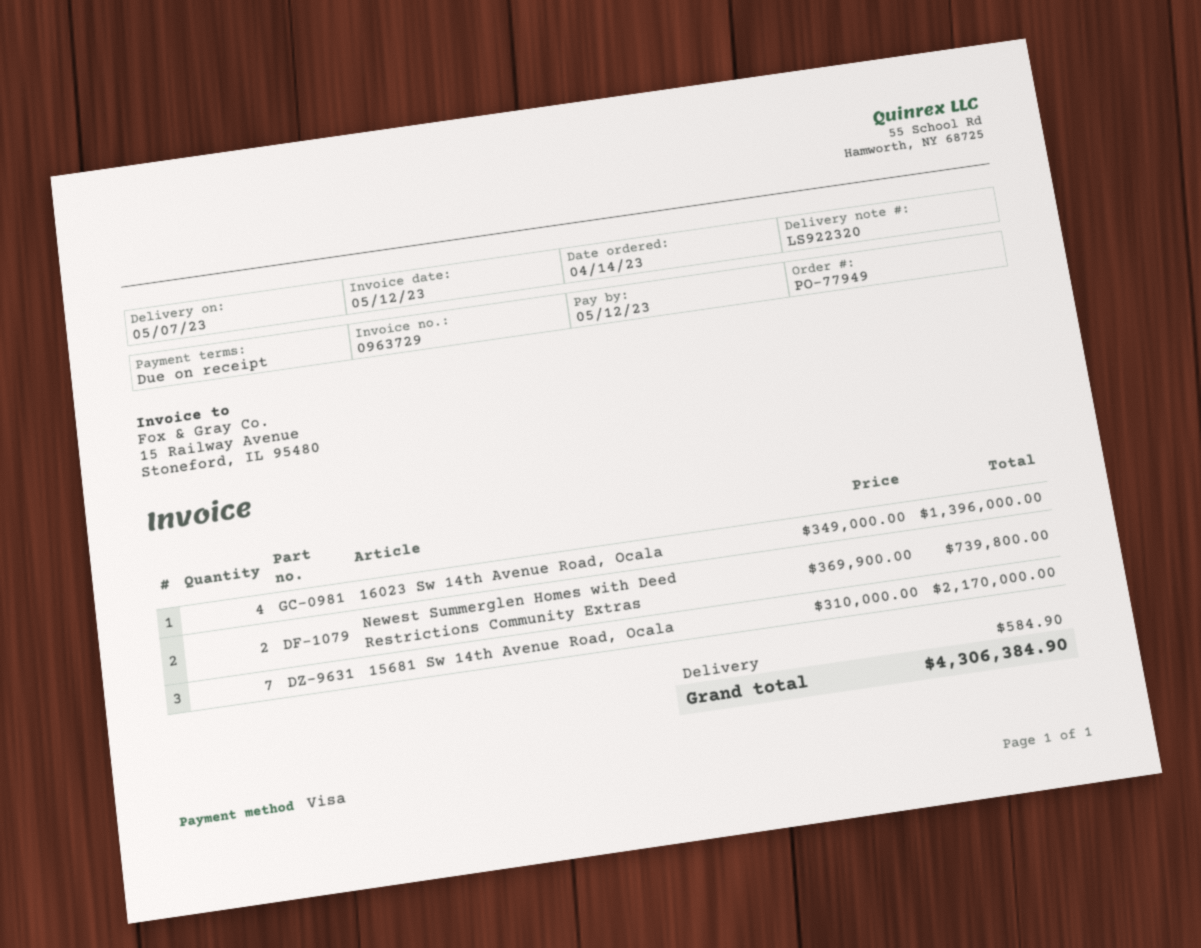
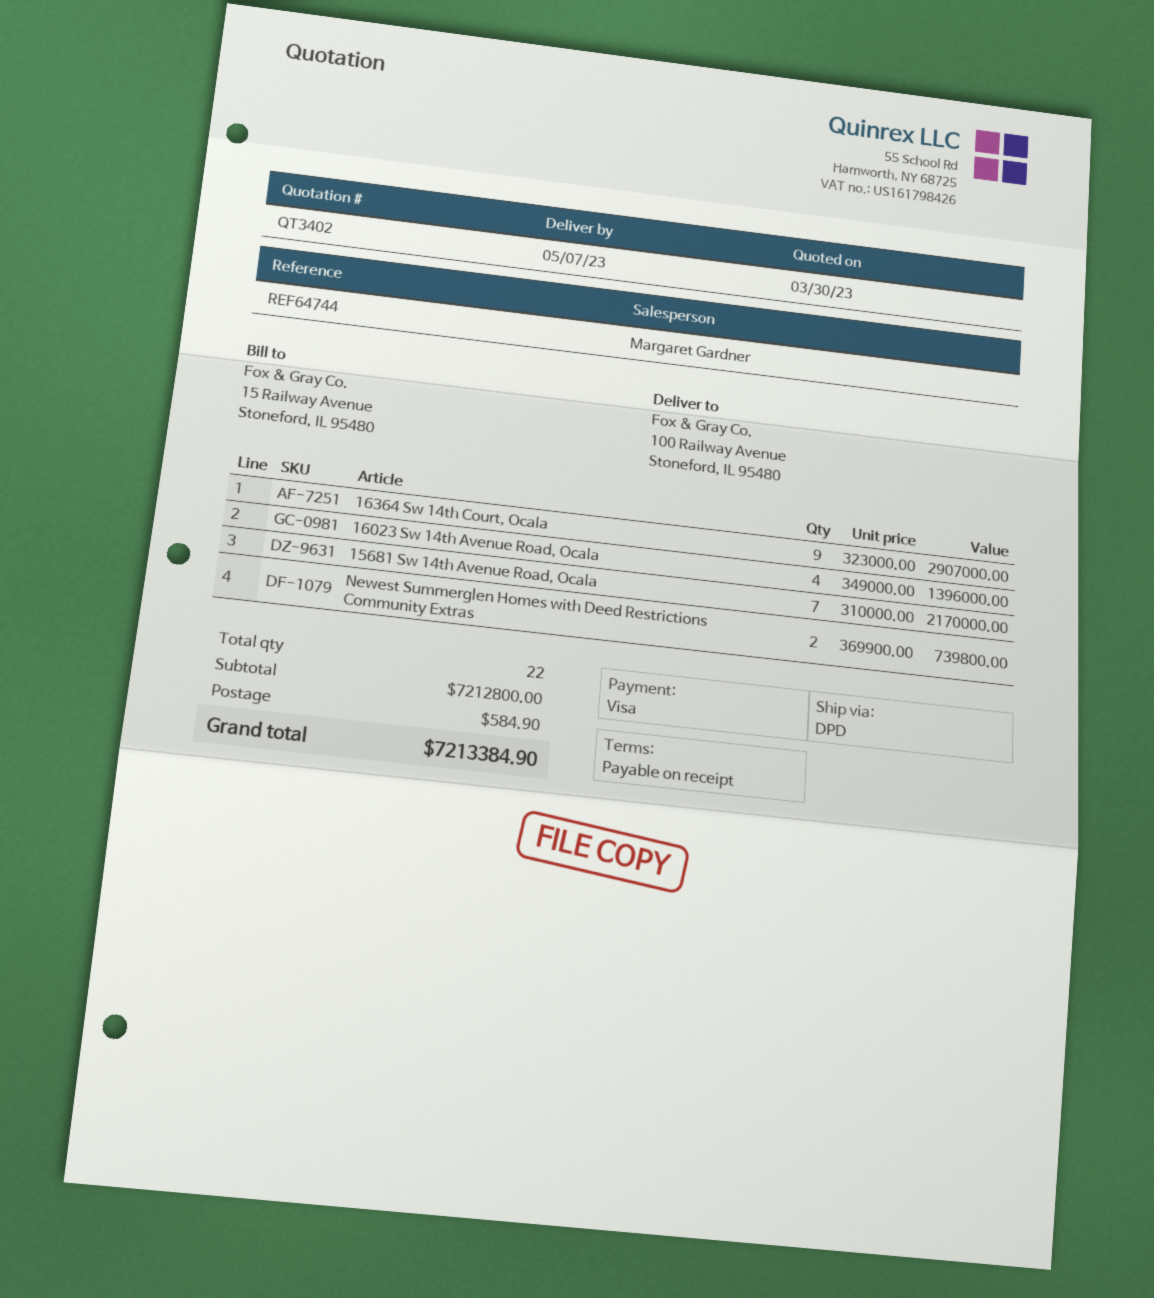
16364 Sw 14th Court, Ocala: none -> 9 x 323000.00 = 2907000.00
total: 4306384.90 -> 7213384.90

